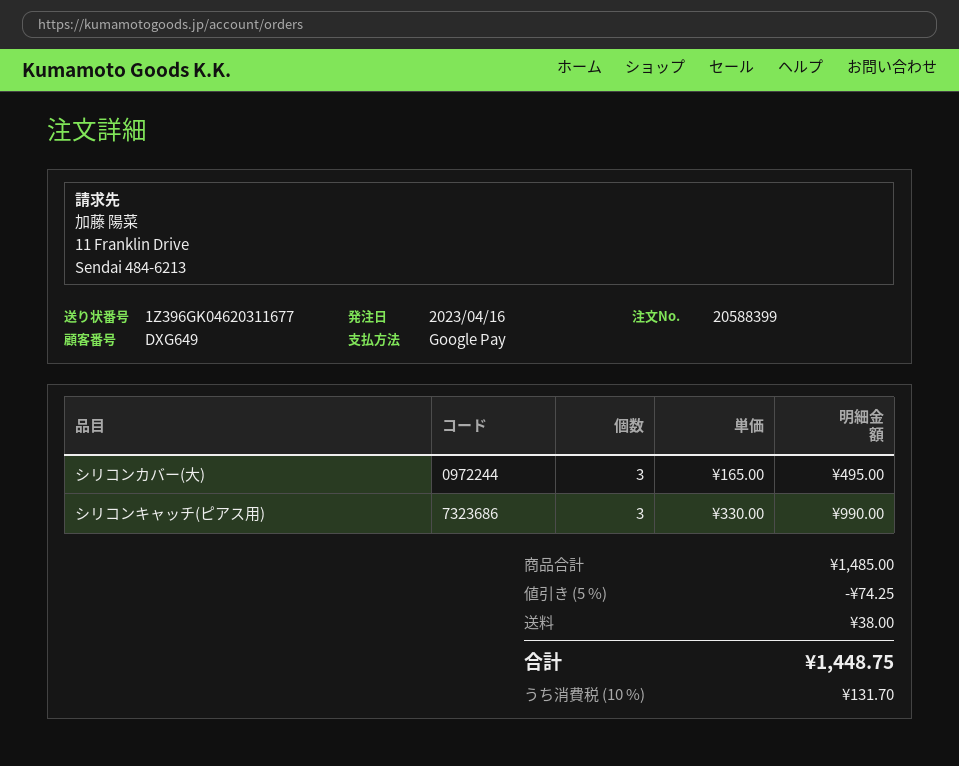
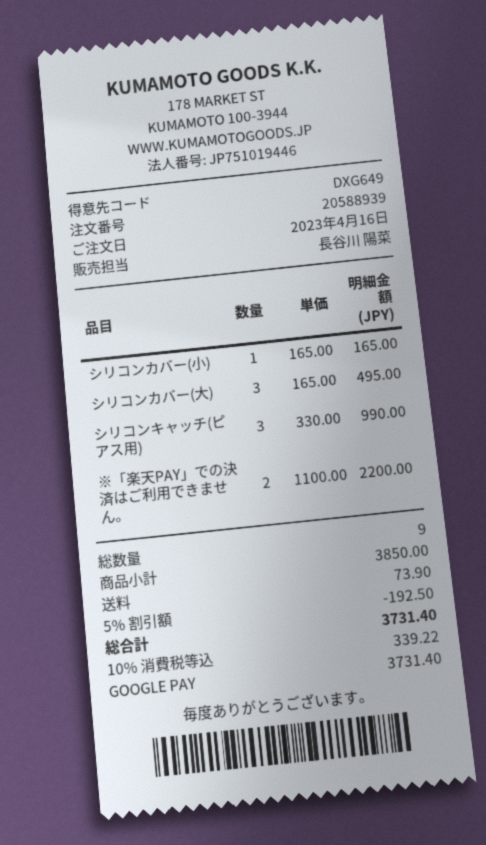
order number: 20588399 -> 20588939
シリコンカバー(小): none -> 1 x 165.00 = 165.00
※「楽天PAY」での決済はご利用できません。: none -> 2 x 1100.00 = 2200.00
subtotal: 1485.00 -> 3850.00
discount: 5% = 74.25 -> 5% = 192.50
shipping: 38.00 -> 73.90
tax: 10% = 131.70 -> 10% = 339.22
total: 1448.75 -> 3731.40

